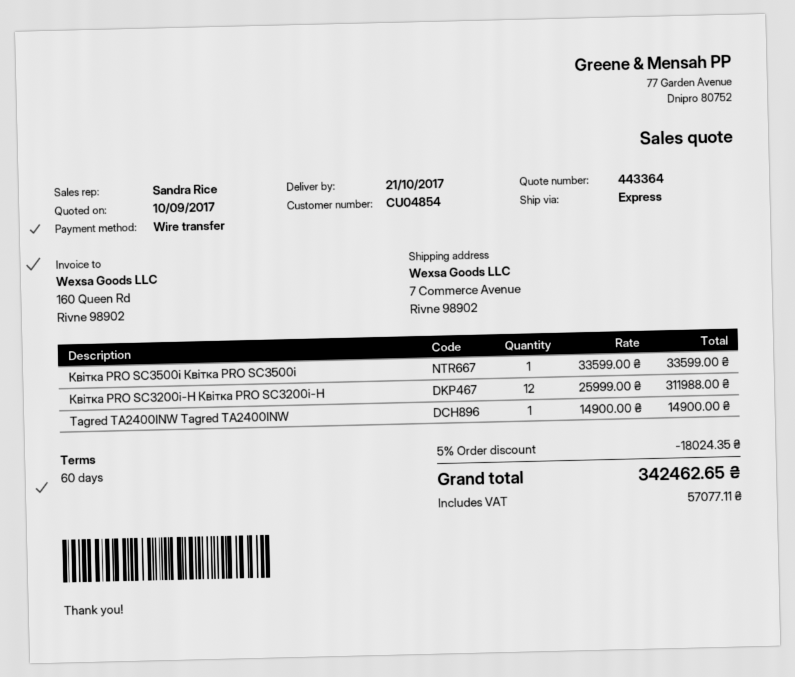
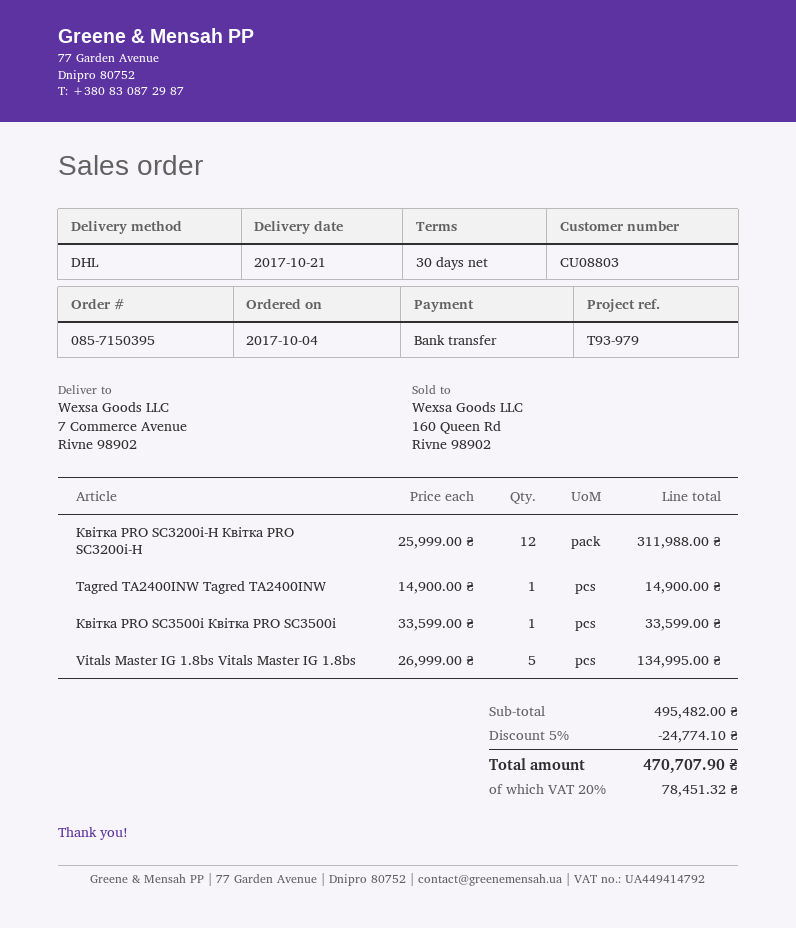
payment terms: 60 days -> 30 days
customer number: CU04854 -> CU08803
shipping method: express -> DHL
Vitals Master IG 1.8bs Vitals Master IG 1.8bs: none -> 5 x 26999.00 = 134995.00
discount: 5% = 18024.35 -> 5% = 24774.10
tax: 57077.11 -> 78451.32
total: 342462.65 -> 470707.90

